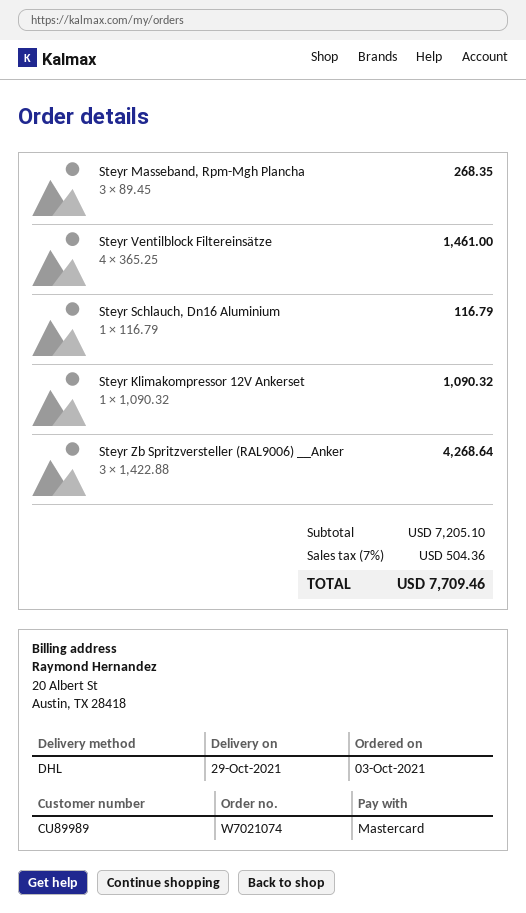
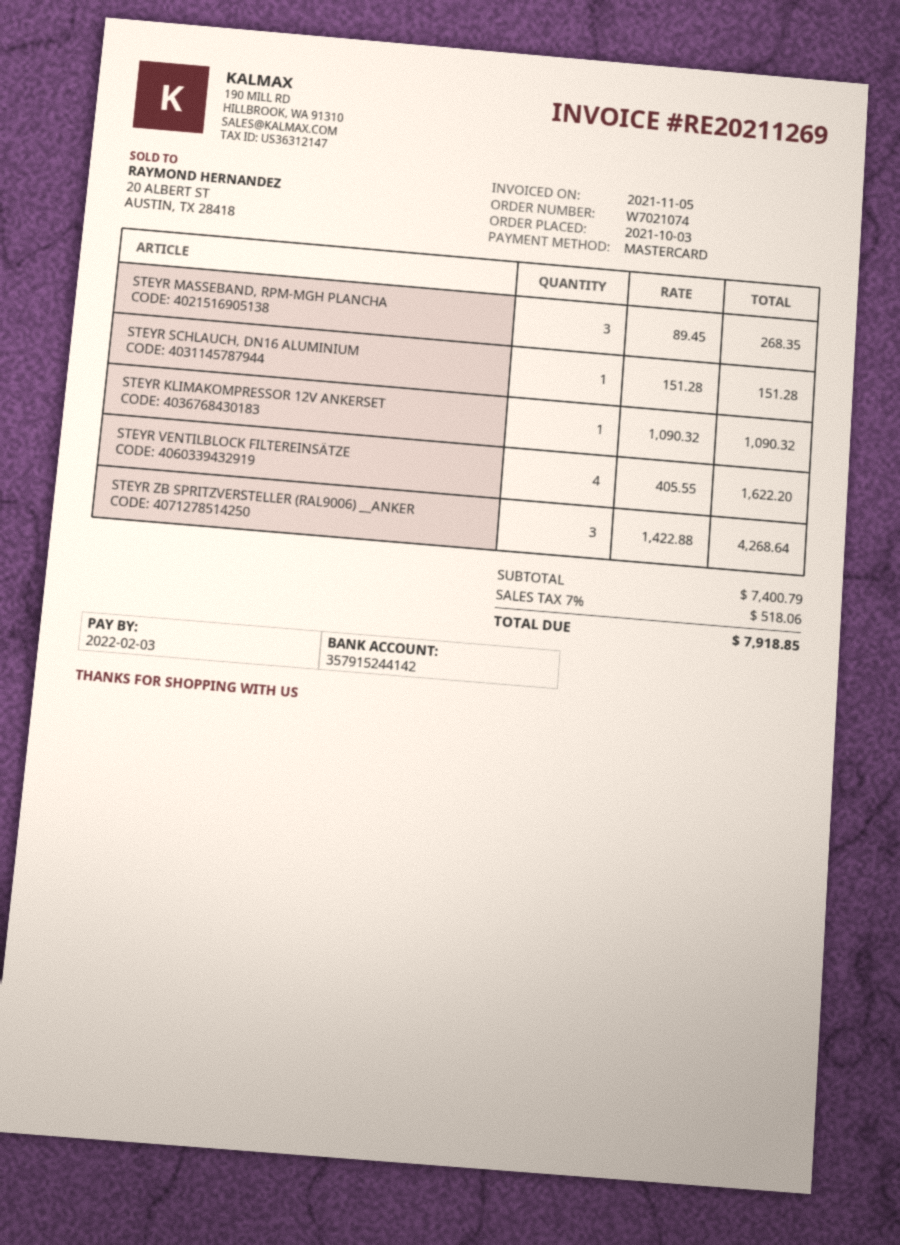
Steyr Ventilblock Filtereinsätze: 4 x 365.25 = 1461.00 -> 4 x 405.55 = 1622.20
Steyr Schlauch, Dn16 Aluminium: 1 x 116.79 = 116.79 -> 1 x 151.28 = 151.28
subtotal: 7205.10 -> 7400.79
tax: 7% = 504.36 -> 7% = 518.06
total: 7709.46 -> 7918.85

